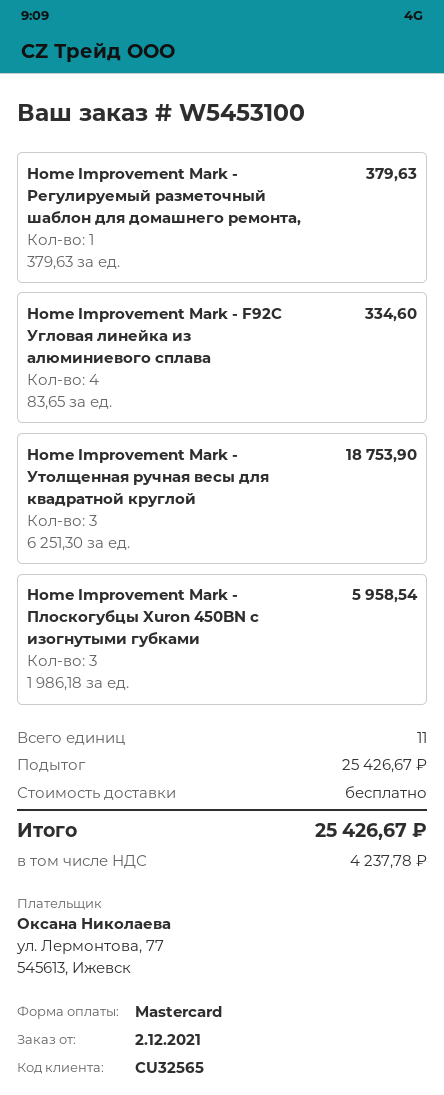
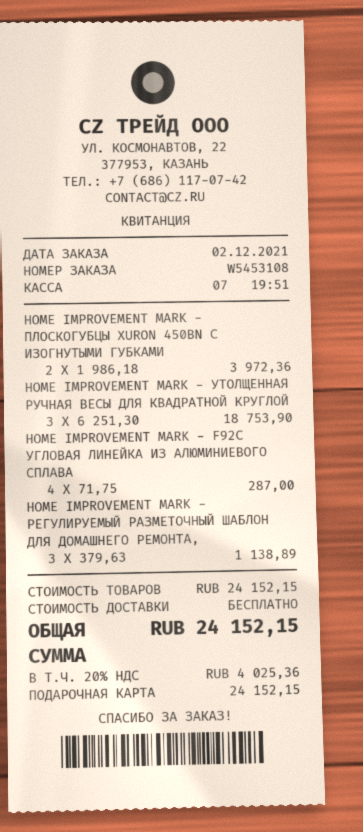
order number: W5453100 -> W5453108
payment method: Mastercard -> gift card
Home Improvement Mark - Регулируемый разметочный шаблон для домашнего ремонта,: 1 x 379.63 = 379.63 -> 3 x 379.63 = 1138.89
Home Improvement Mark - F92C Угловая линейка из алюминиевого сплава: 4 x 83.65 = 334.60 -> 4 x 71.75 = 287.00
Home Improvement Mark - Плоскогубцы Xuron 450BN с изогнутыми губками: 3 x 1986.18 = 5958.54 -> 2 x 1986.18 = 3972.36
subtotal: 25426.67 -> 24152.15
tax: 4237.78 -> 4025.36
total: 25426.67 -> 24152.15

